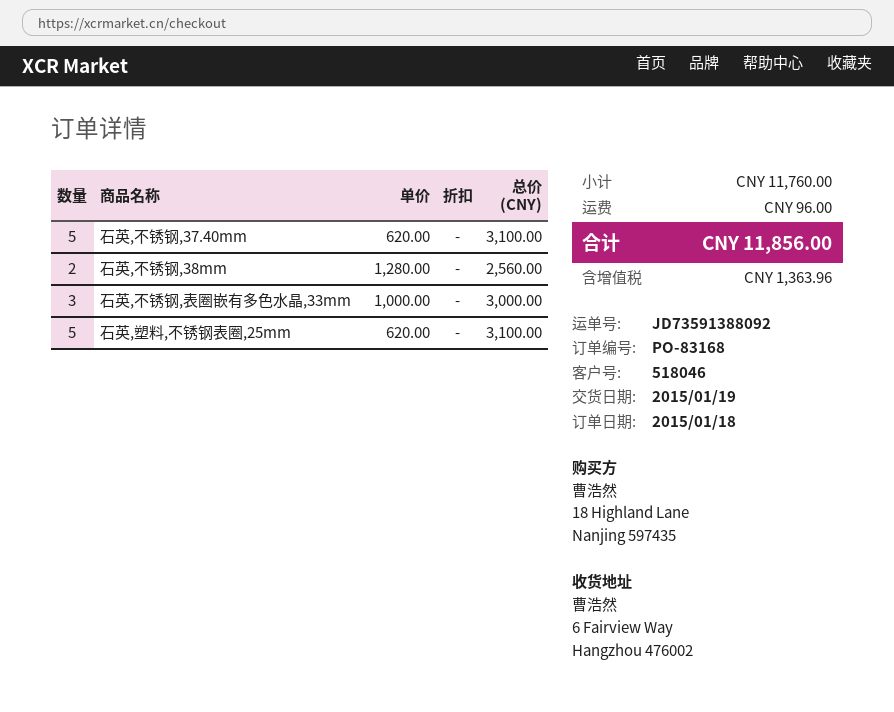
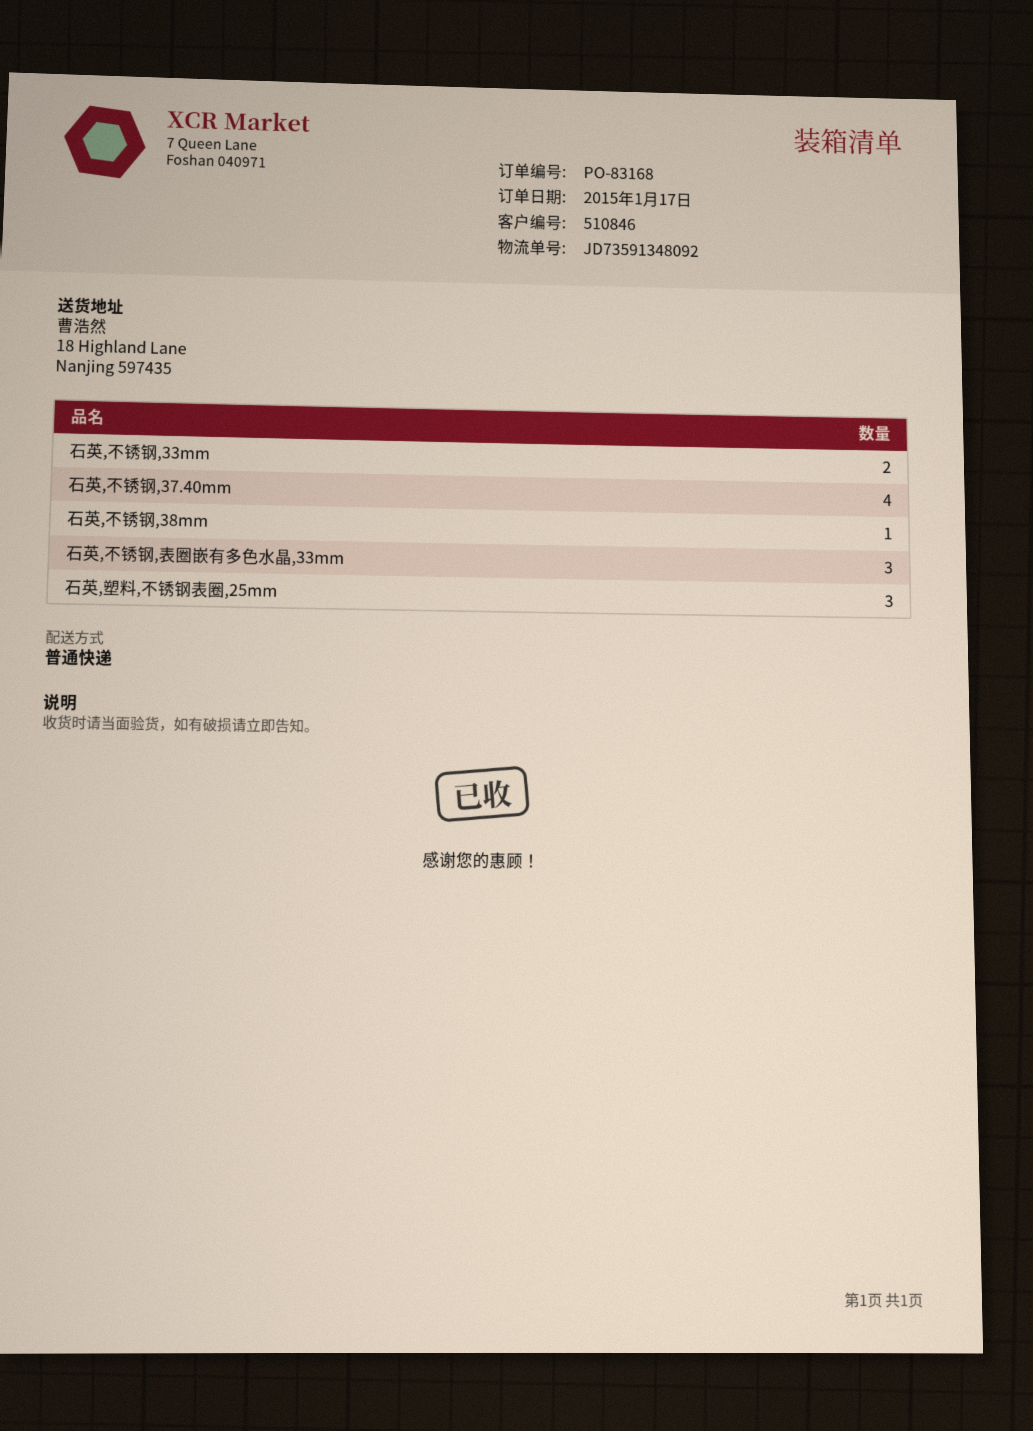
order date: 2015-01-18 -> 2015-01-17
customer number: 518046 -> 510846
tracking number: JD73591388092 -> JD73591348092
ship to: 6 Fairview Way, Hangzhou 476002 -> 18 Highland Lane, Nanjing 597435
石英,不锈钢,37.40mm: 5 -> 4
石英,不锈钢,38mm: 2 -> 1
石英,塑料,不锈钢表圈,25mm: 5 -> 3
石英,不锈钢,33mm: none -> 2

